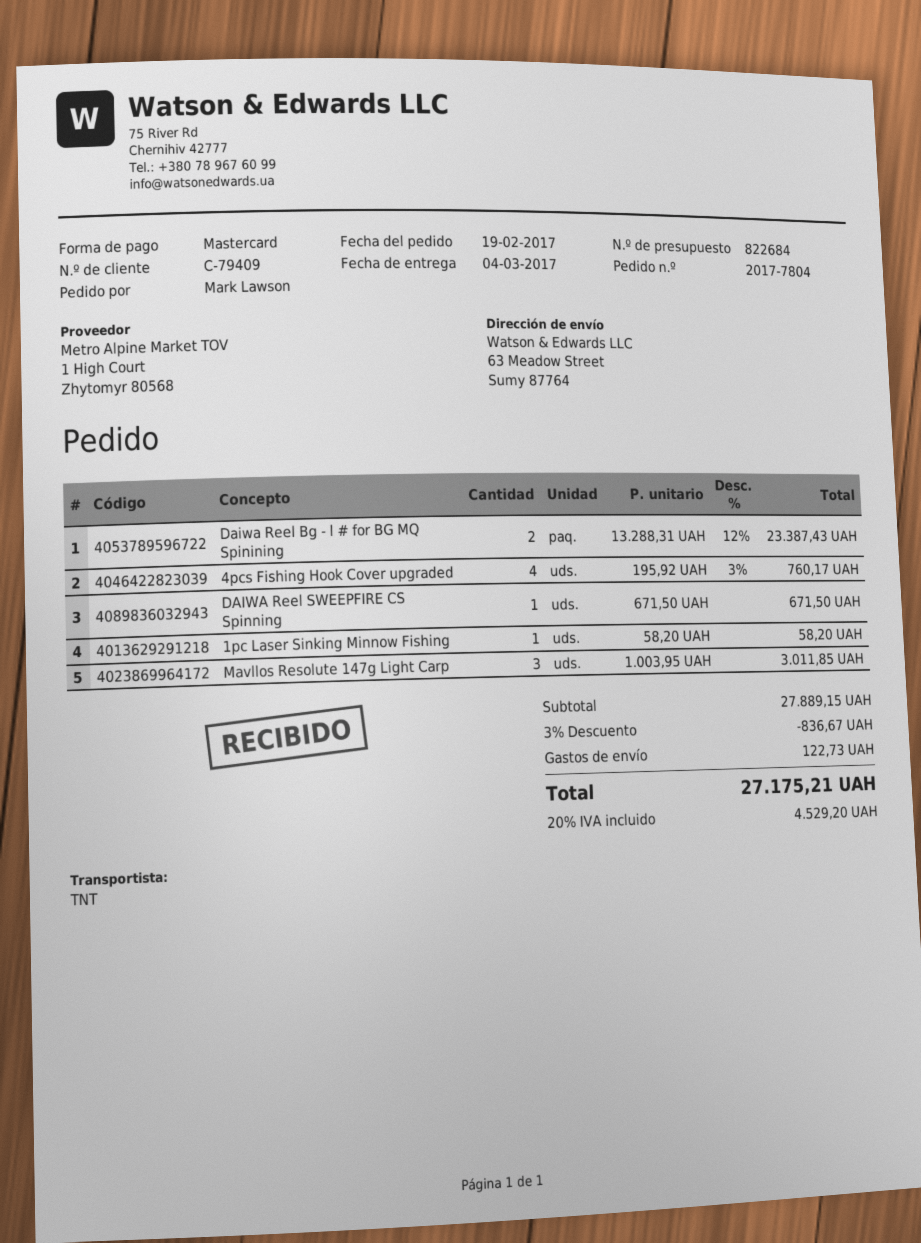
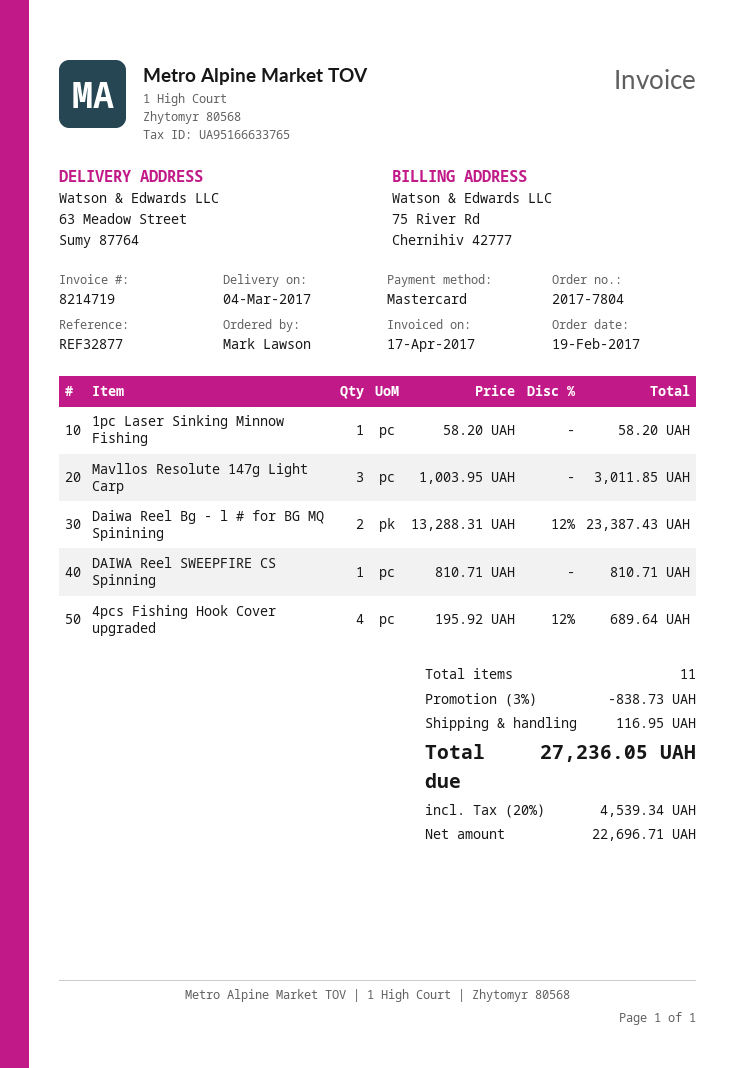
4pcs Fishing Hook Cover upgraded: 4 x 195.92 - 3% = 760.17 -> 4 x 195.92 - 12% = 689.64
DAIWA Reel SWEEPFIRE CS Spinning: 1 x 671.50 = 671.50 -> 1 x 810.71 = 810.71
discount: 3% = 836.67 -> 3% = 838.73
shipping: 122.73 -> 116.95
tax: 20% = 4529.20 -> 20% = 4539.34
total: 27175.21 -> 27236.05

